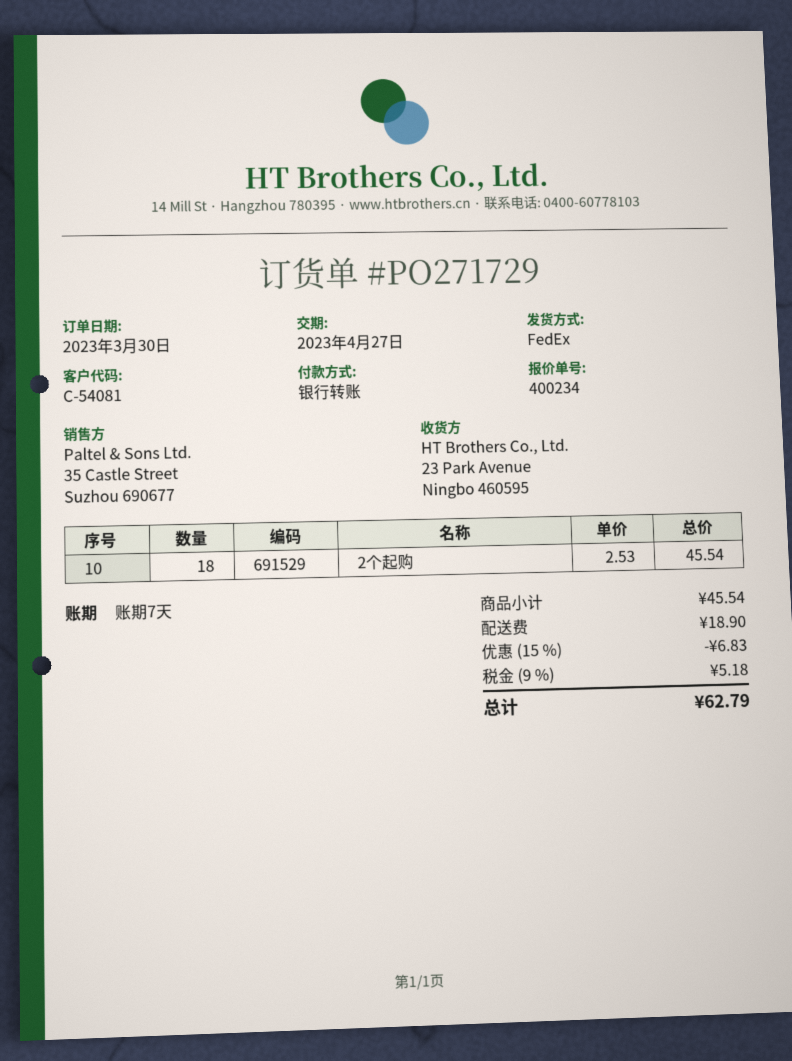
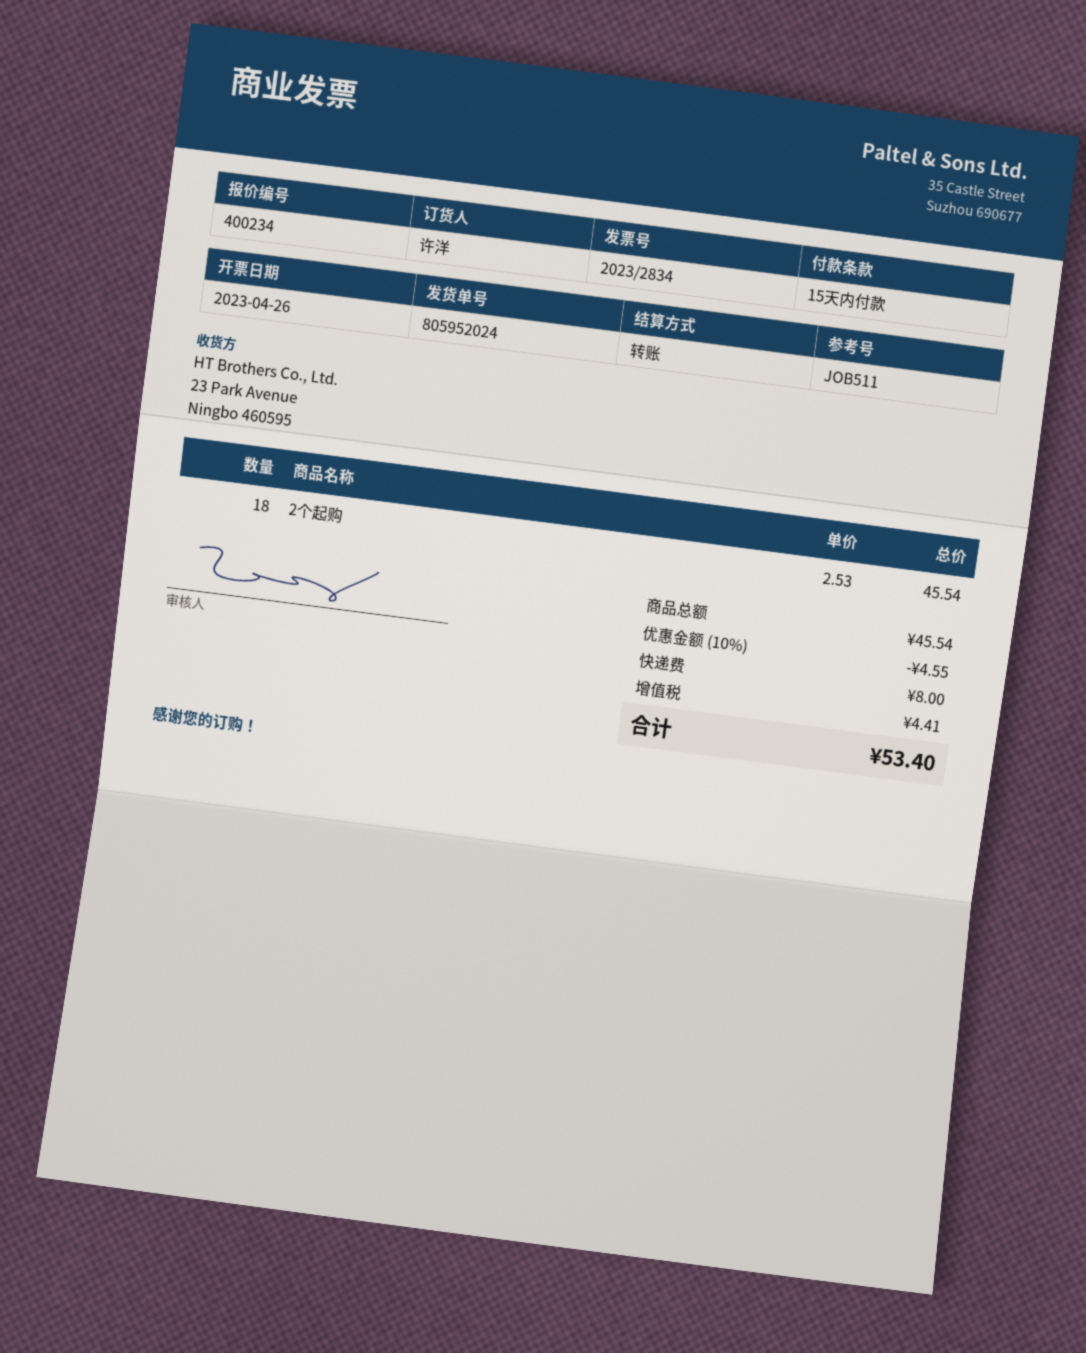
payment terms: 7 days -> 15 days
discount: 15% = 6.83 -> 10% = 4.55
shipping: 18.90 -> 8.00
tax: 5.18 -> 4.41
total: 62.79 -> 53.40

